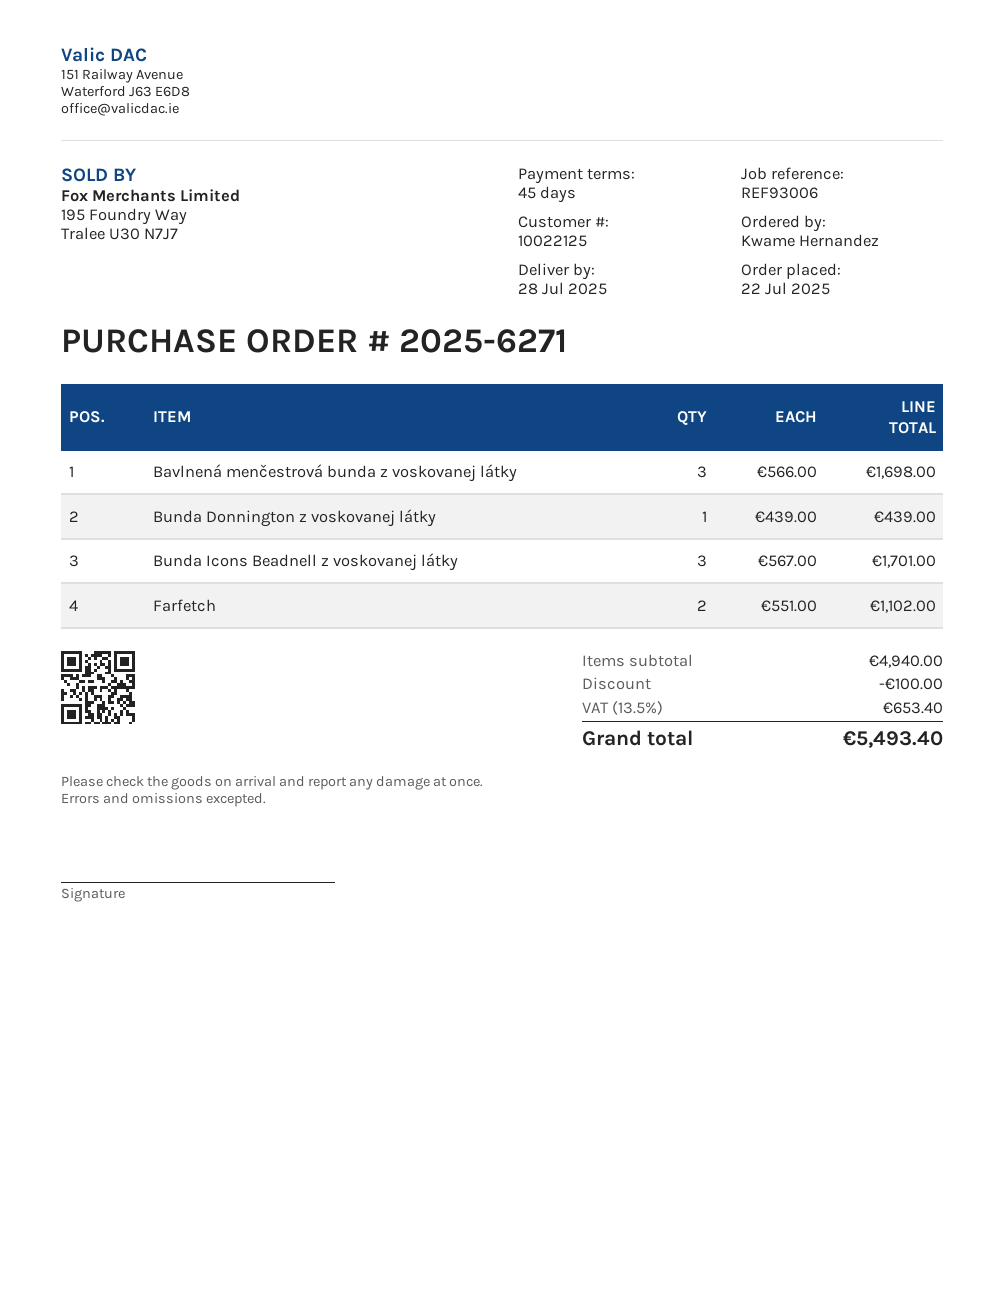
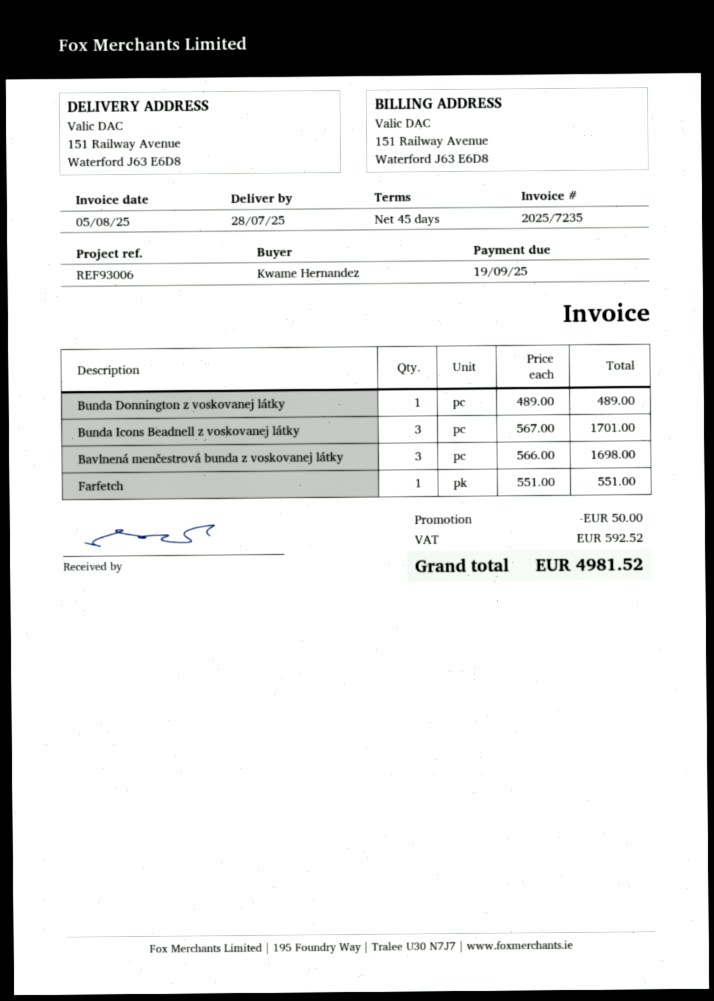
Bunda Donnington z voskovanej látky: 1 x 439.00 = 439.00 -> 1 x 489.00 = 489.00
Farfetch: 2 x 551.00 = 1102.00 -> 1 x 551.00 = 551.00
discount: 100.00 -> 50.00
tax: 653.40 -> 592.52
total: 5493.40 -> 4981.52

